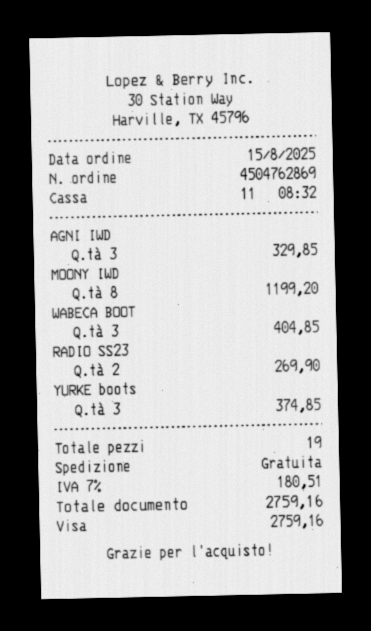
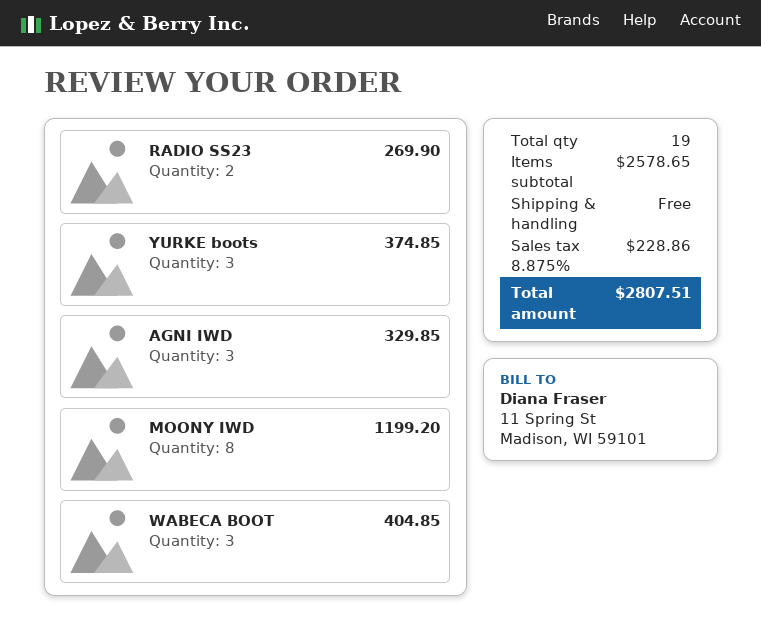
tax: 7% = 180.51 -> 8.875% = 228.86
total: 2759.16 -> 2807.51

